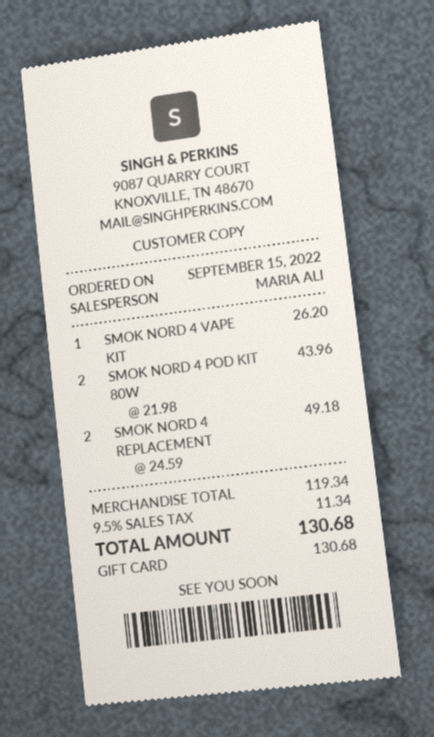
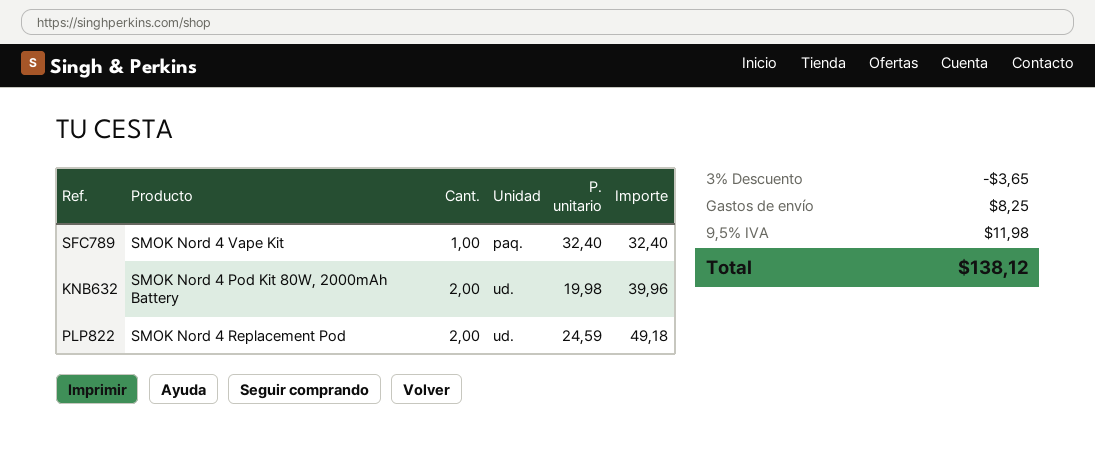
SMOK NORD 4 VAPE KIT: 1 x 26.20 = 26.20 -> 1 x 32.40 = 32.40
SMOK NORD 4 POD KIT 80W: 2 x 21.98 = 43.96 -> 2 x 19.98 = 39.96
discount: none -> 3% = 3.65
shipping: none -> 8.25
tax: 9.5% = 11.34 -> 9.5% = 11.98
total: 130.68 -> 138.12

